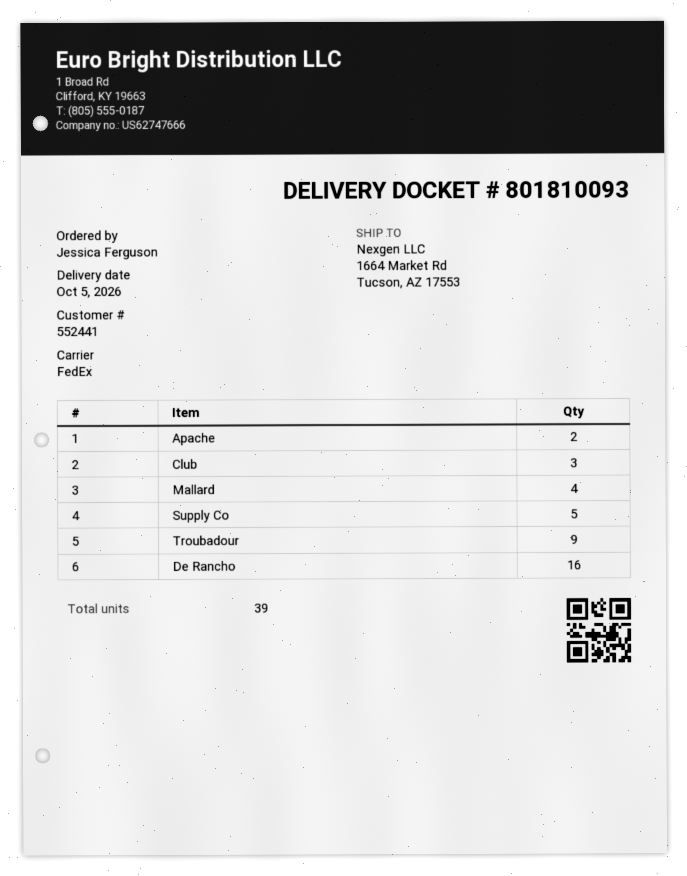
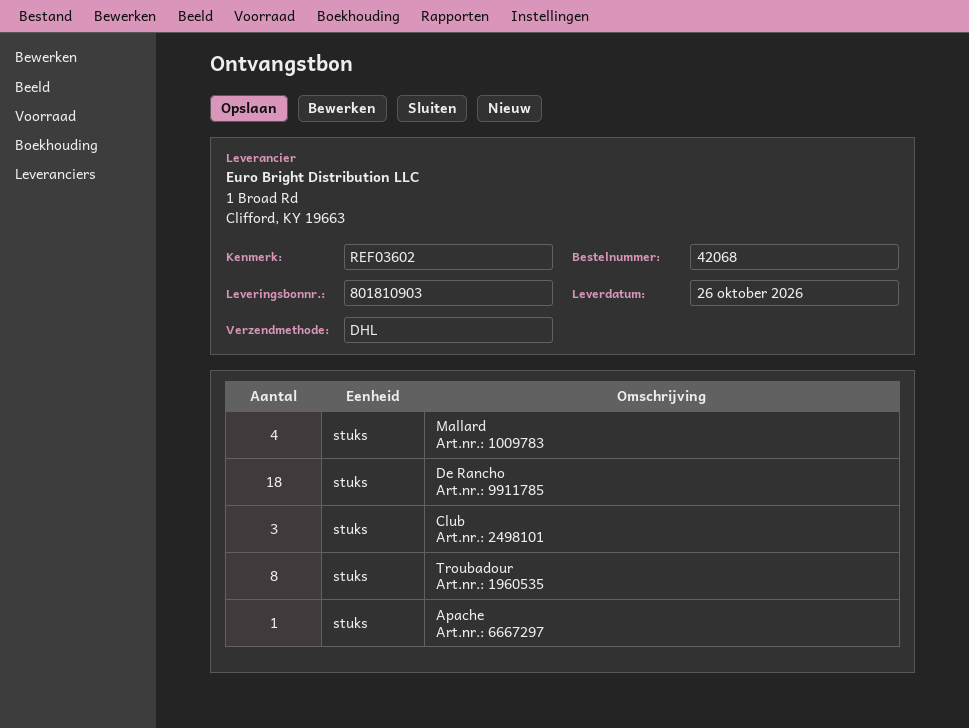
delivery note number: 801810093 -> 801810903
delivery date: 2026-10-05 -> 2026-10-26
shipping method: FedEx -> DHL
Apache: 2 -> 1
Supply Co: 5 -> none
Troubadour: 9 -> 8
De Rancho: 16 -> 18

